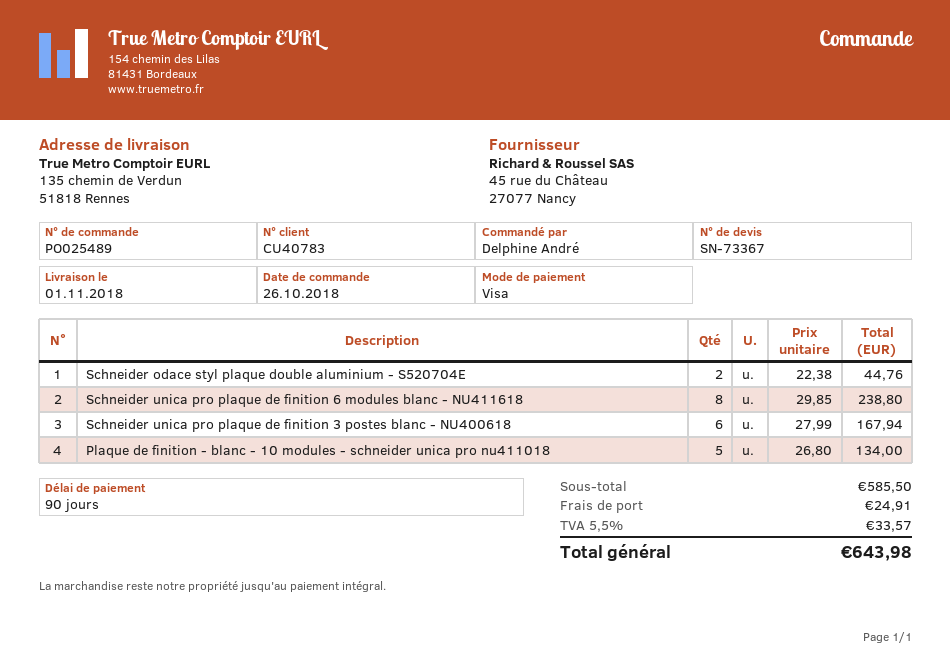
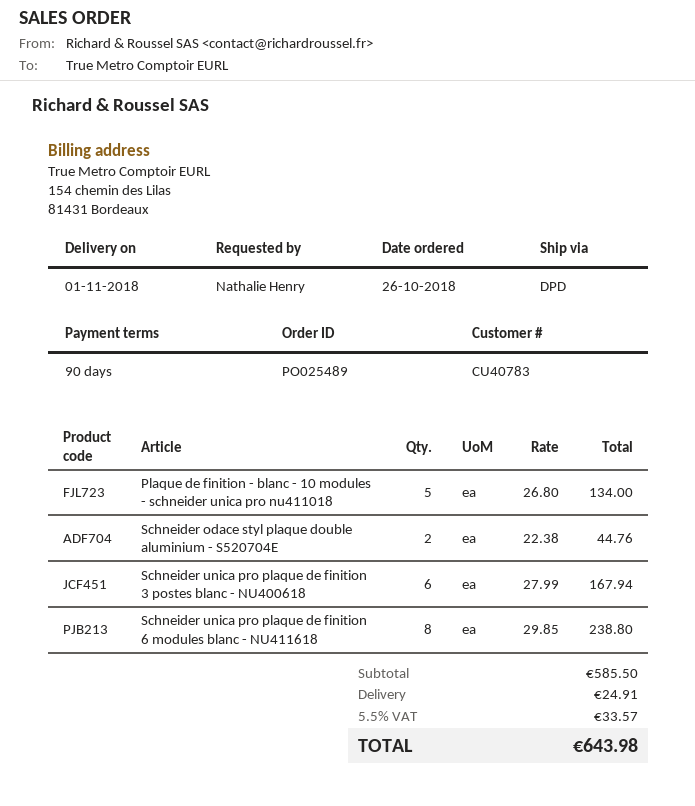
ordered by: Delphine André -> Nathalie Henry

